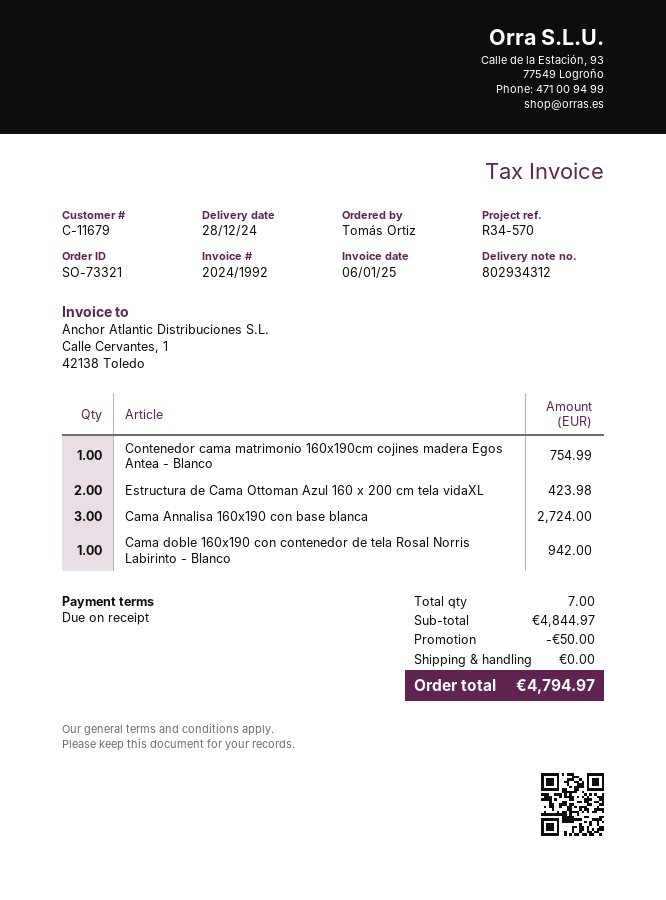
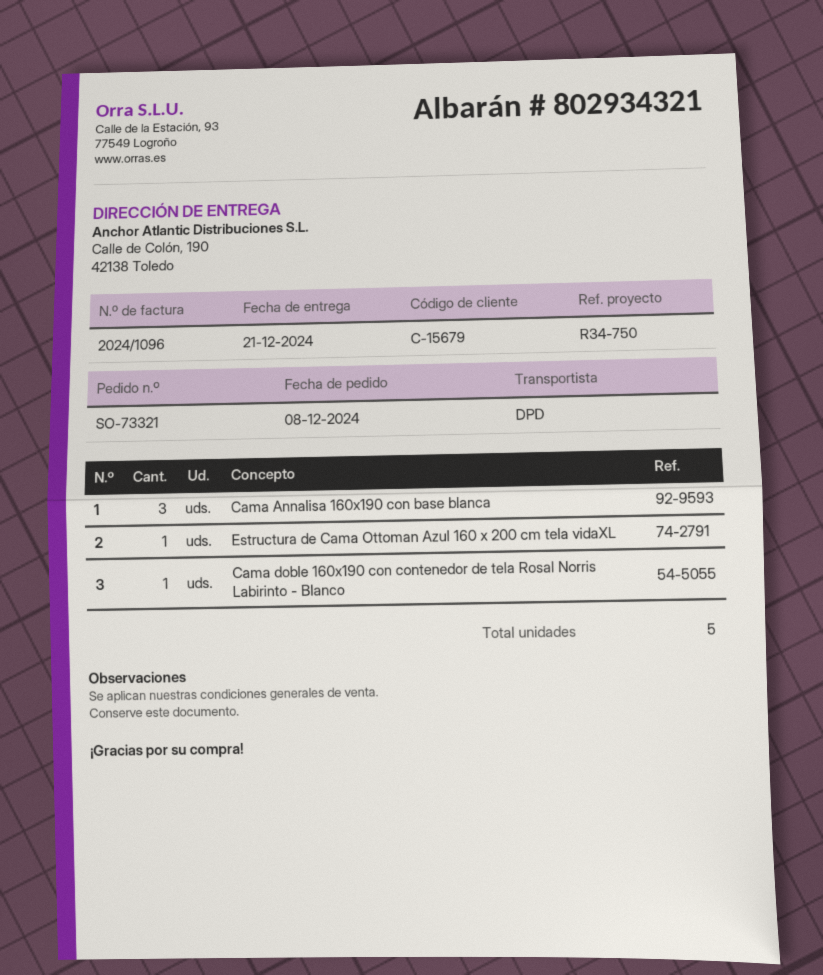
delivery note number: 802934312 -> 802934321
delivery date: 2024-12-28 -> 2024-12-21
invoice number: 2024/1992 -> 2024/1096
customer number: C-11679 -> C-15679
reference: R34-570 -> R34-750
Contenedor cama matrimonio 160x190cm cojines madera Egos Antea - Blanco: 1 -> none
Estructura de Cama Ottoman Azul 160 x 200 cm tela vidaXL: 2 -> 1
total quantity: 7 -> 5

